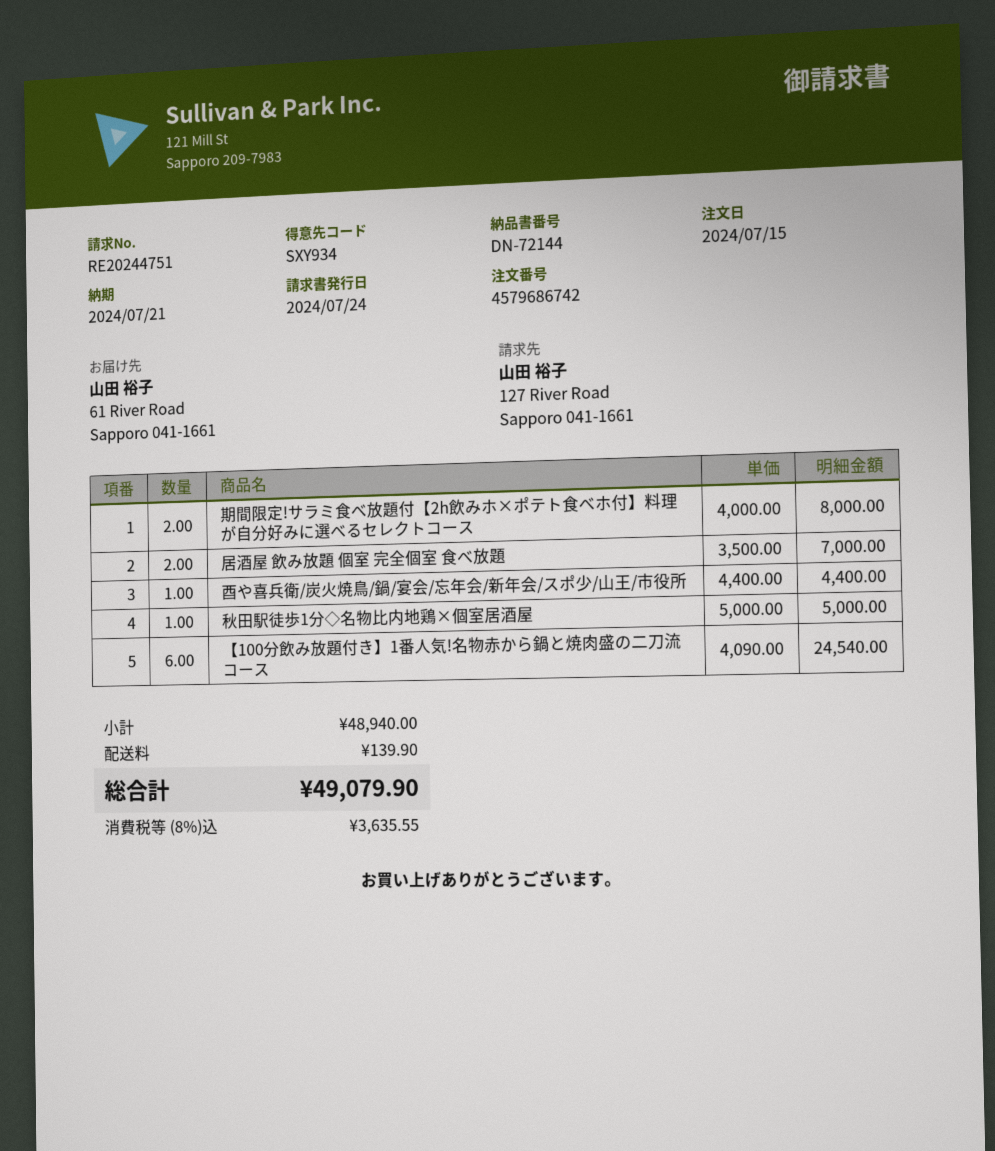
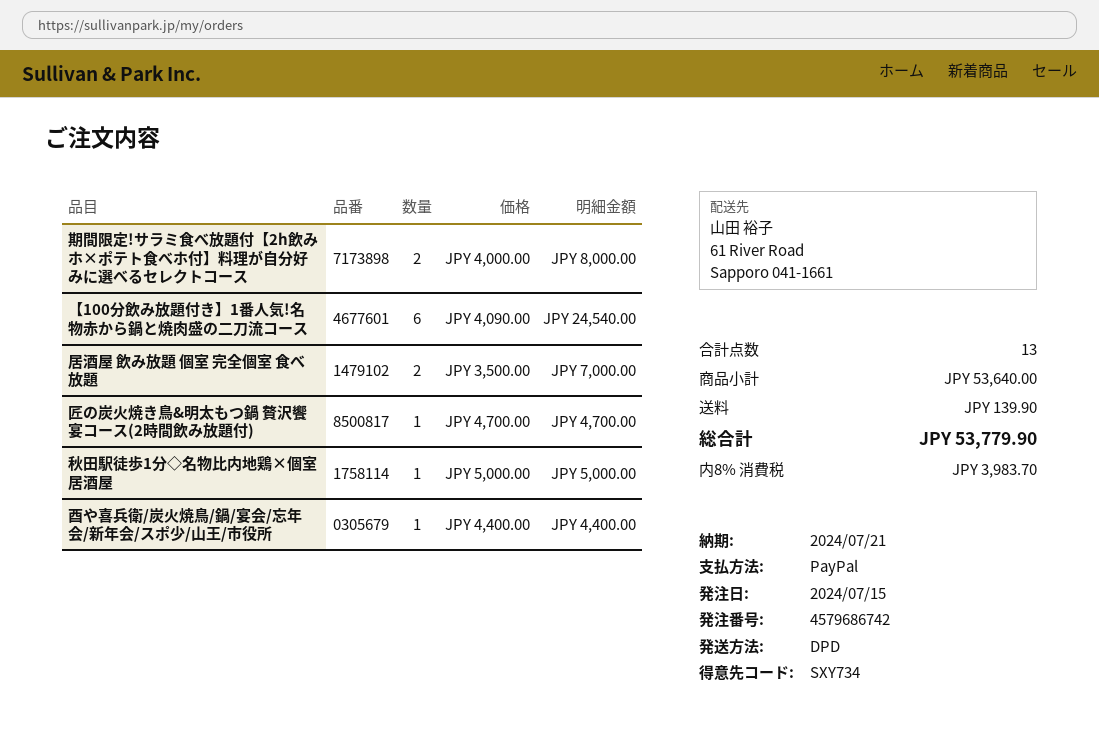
customer number: SXY934 -> SXY734
匠の炭火焼き鳥&明太もつ鍋 贅沢饗宴コース(2時間飲み放題付): none -> 1 x 4700.00 = 4700.00
subtotal: 48940.00 -> 53640.00
tax: 8% = 3635.55 -> 8% = 3983.70
total: 49079.90 -> 53779.90

